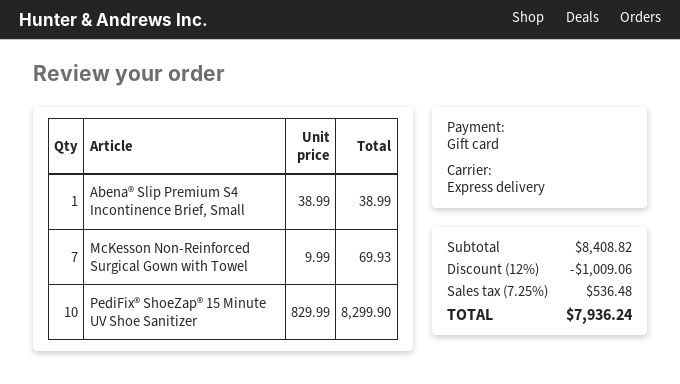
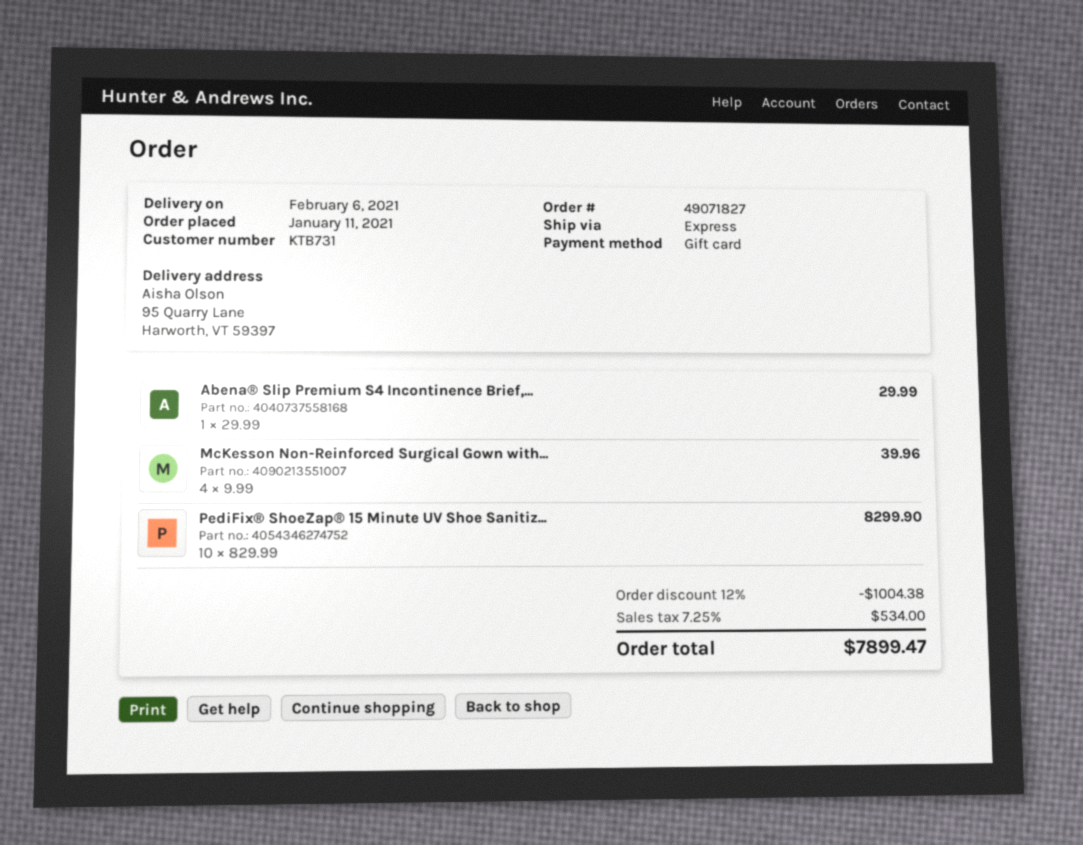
Abena® Slip Premium S4 Incontinence Brief, Small: 1 x 38.99 = 38.99 -> 1 x 29.99 = 29.99
McKesson Non-Reinforced Surgical Gown with Towel: 7 x 9.99 = 69.93 -> 4 x 9.99 = 39.96
discount: 12% = 1009.06 -> 12% = 1004.38
tax: 7.25% = 536.48 -> 7.25% = 534.00
total: 7936.24 -> 7899.47

